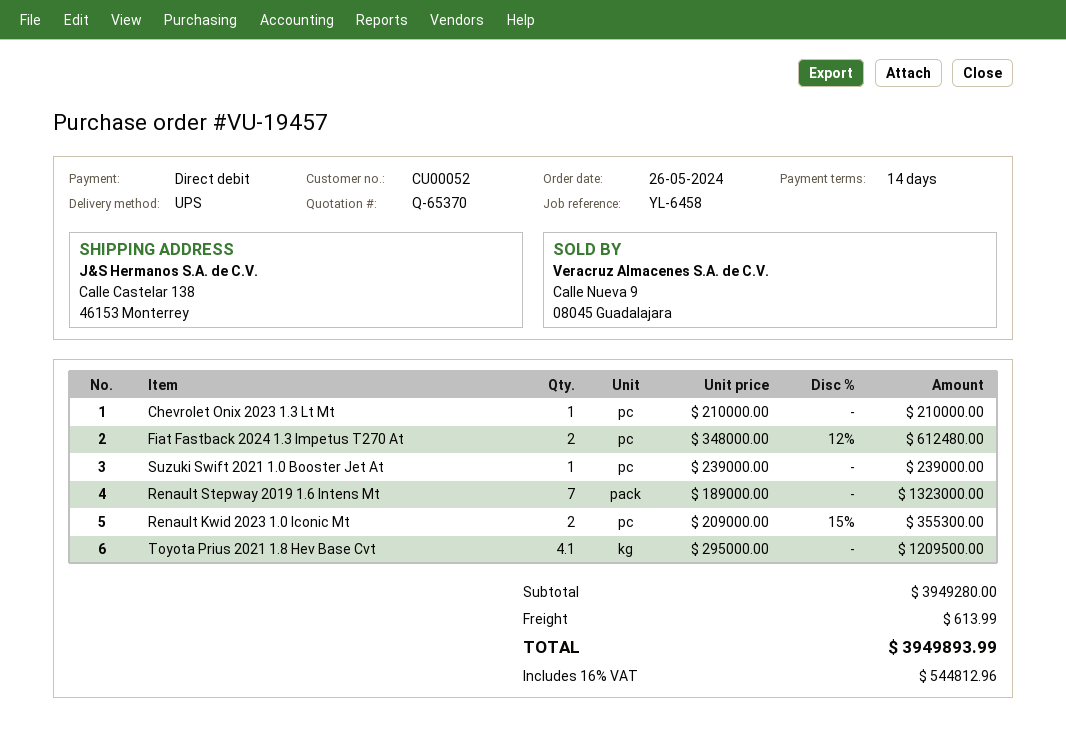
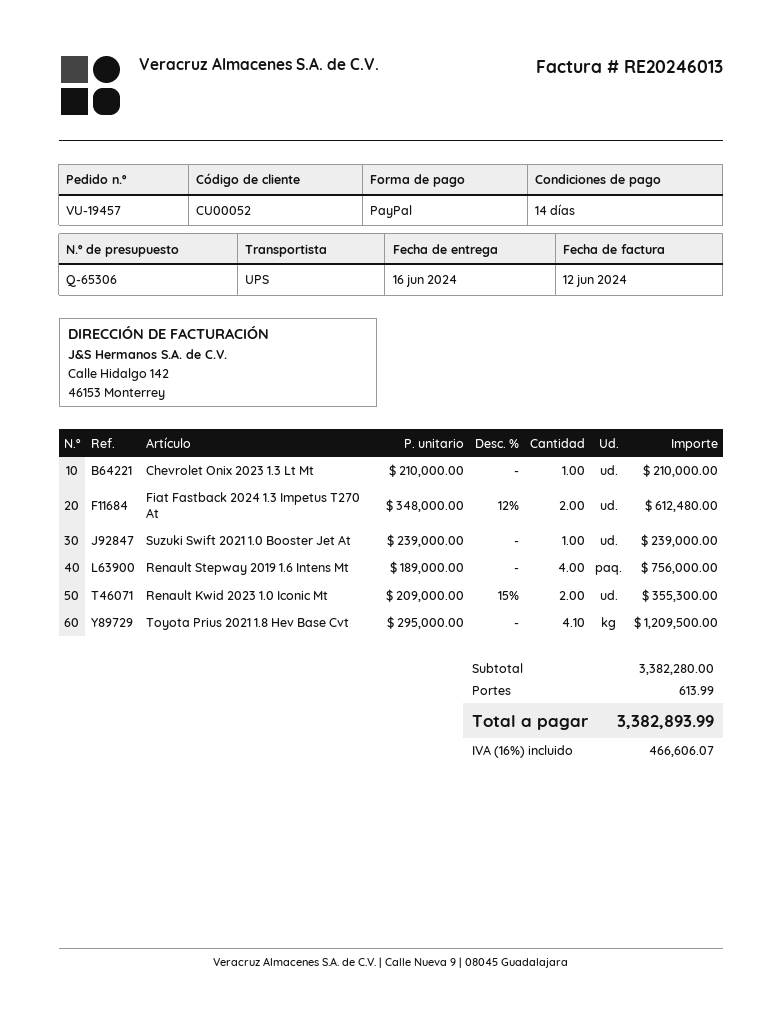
quote number: Q-65370 -> Q-65306
payment method: direct debit -> PayPal
Renault Stepway 2019 1.6 Intens Mt: 7 x 189000.00 = 1323000.00 -> 4 x 189000.00 = 756000.00
subtotal: 3949280.00 -> 3382280.00
tax: 16% = 544812.96 -> 16% = 466606.07
total: 3949893.99 -> 3382893.99

